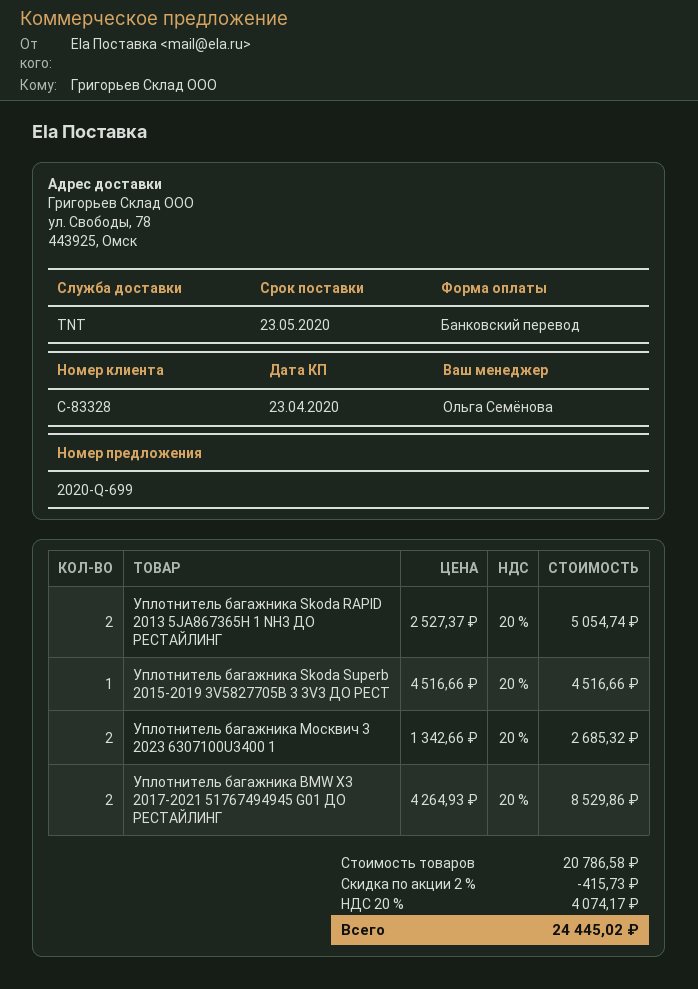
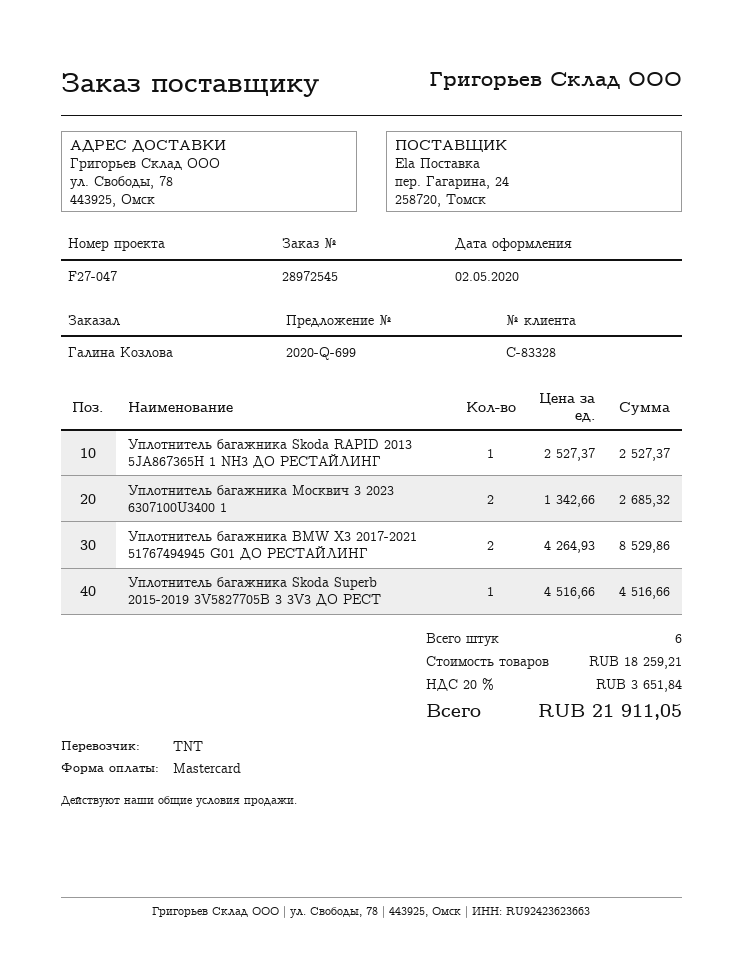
payment method: bank transfer -> Mastercard
Уплотнитель багажника Skoda RAPID 2013 5JA867365H 1 NH3 ДО РЕСТАЙЛИНГ: 2 x 2527.37 = 5054.74 -> 1 x 2527.37 = 2527.37
subtotal: 20786.58 -> 18259.21
discount: 2% = 415.73 -> none
tax: 20% = 4074.17 -> 20% = 3651.84
total: 24445.02 -> 21911.05

